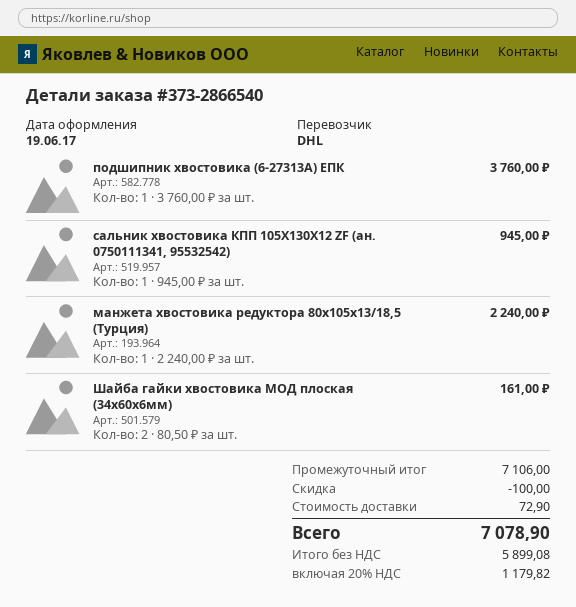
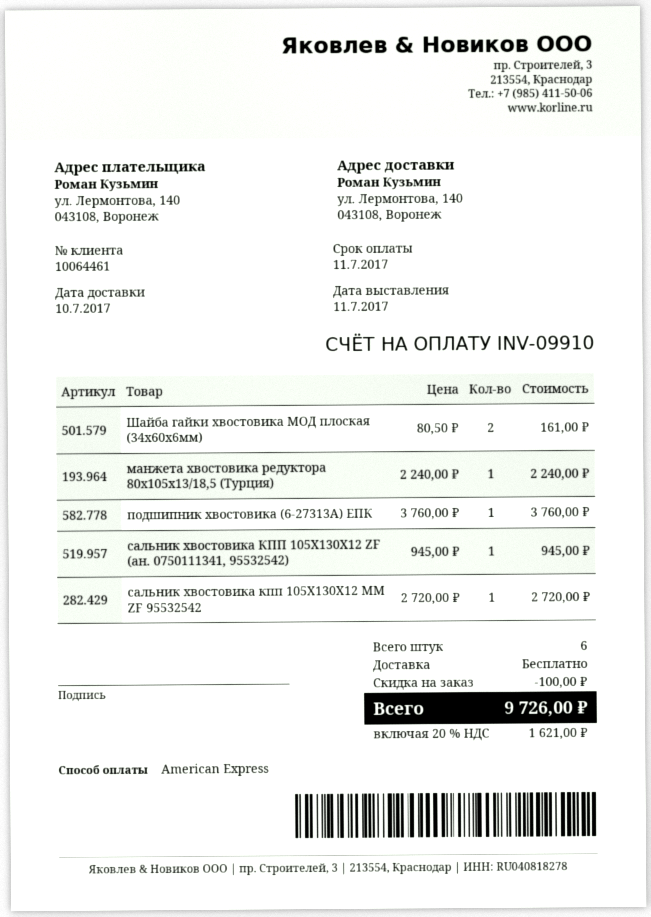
сальник хвостовика кпп 105X130X12 MM ZF 95532542: none -> 1 x 2720.00 = 2720.00
shipping: 72.90 -> 0.00
tax: 20% = 1179.82 -> 20% = 1621.00
total: 7078.90 -> 9726.00

